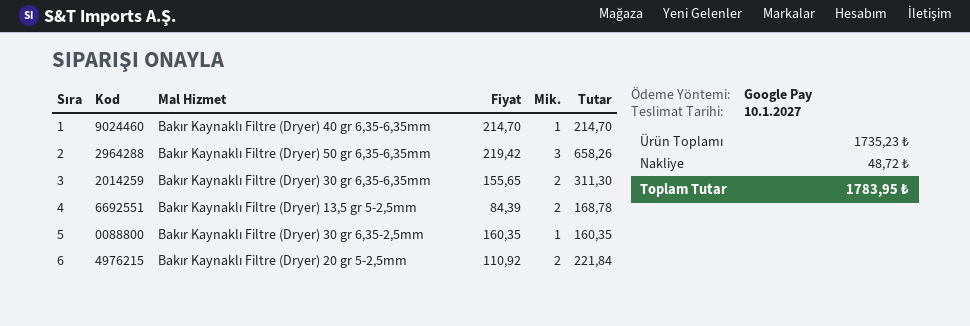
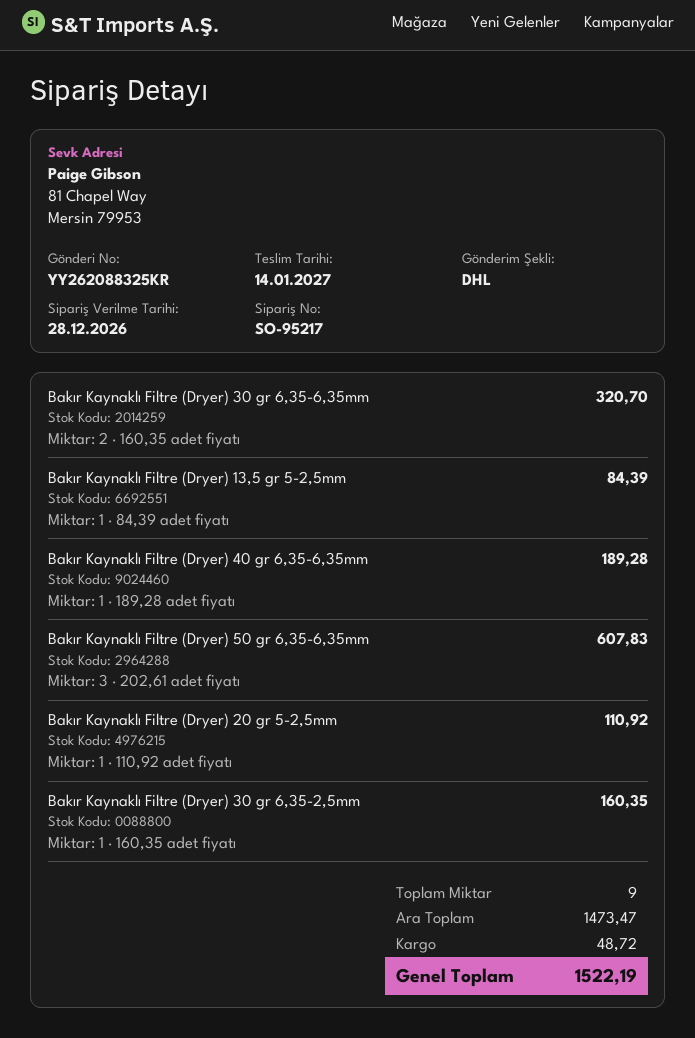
delivery date: 2027-01-10 -> 2027-01-14
Bakır Kaynaklı Filtre (Dryer) 40 gr 6,35-6,35mm: 1 x 214.70 = 214.70 -> 1 x 189.28 = 189.28
Bakır Kaynaklı Filtre (Dryer) 50 gr 6,35-6,35mm: 3 x 219.42 = 658.26 -> 3 x 202.61 = 607.83
Bakır Kaynaklı Filtre (Dryer) 30 gr 6,35-6,35mm: 2 x 155.65 = 311.30 -> 2 x 160.35 = 320.70
Bakır Kaynaklı Filtre (Dryer) 13,5 gr 5-2,5mm: 2 x 84.39 = 168.78 -> 1 x 84.39 = 84.39
Bakır Kaynaklı Filtre (Dryer) 20 gr 5-2,5mm: 2 x 110.92 = 221.84 -> 1 x 110.92 = 110.92
subtotal: 1735.23 -> 1473.47
total: 1783.95 -> 1522.19

